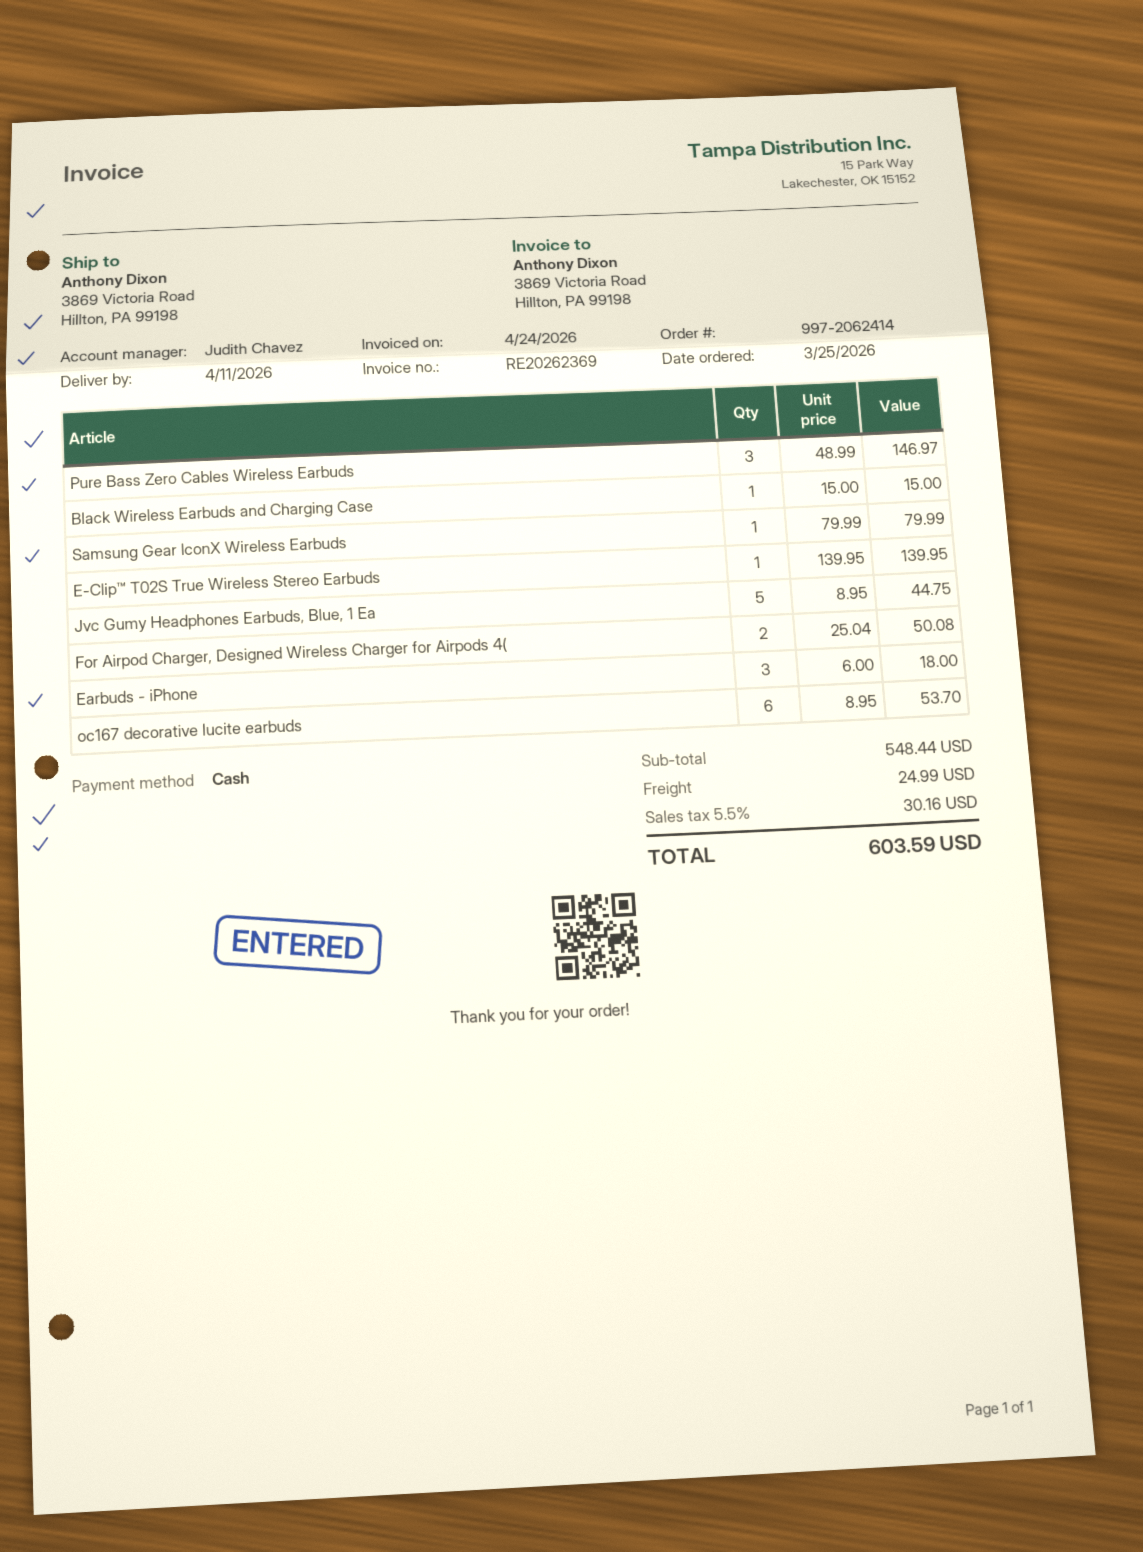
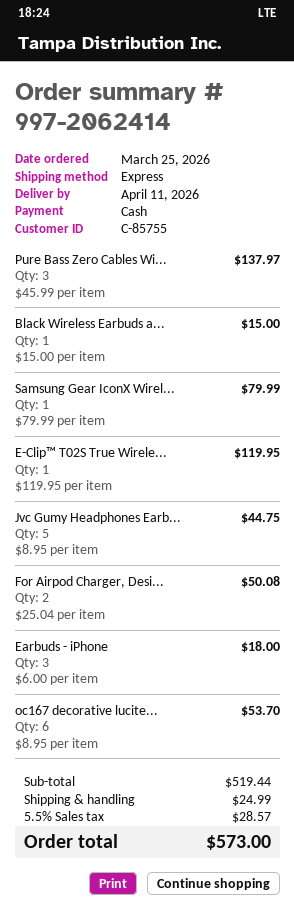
Pure Bass Zero Cables Wireless Earbuds: 3 x 48.99 = 146.97 -> 3 x 45.99 = 137.97
E-Clip™ T02S True Wireless Stereo Earbuds: 1 x 139.95 = 139.95 -> 1 x 119.95 = 119.95
subtotal: 548.44 -> 519.44
tax: 5.5% = 30.16 -> 5.5% = 28.57
total: 603.59 -> 573.00

